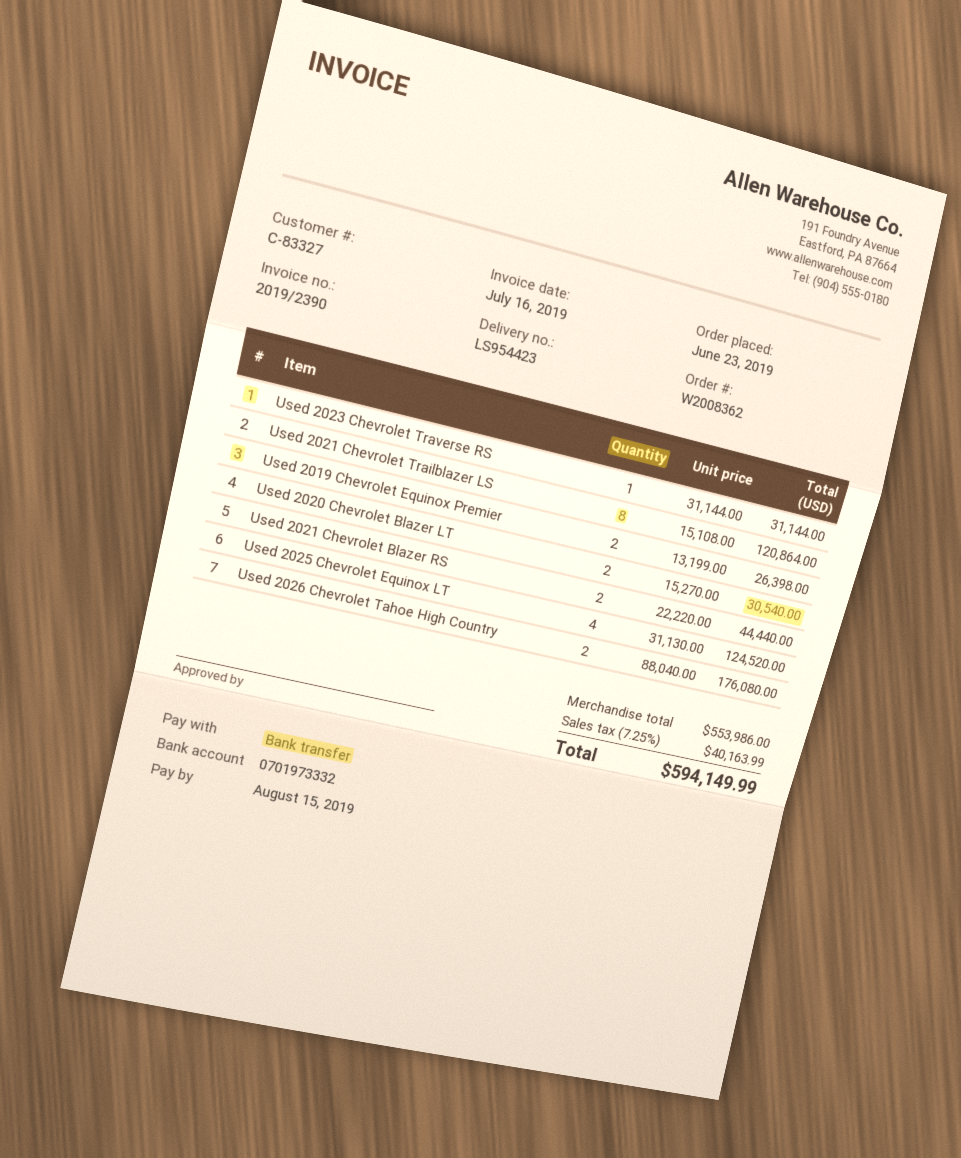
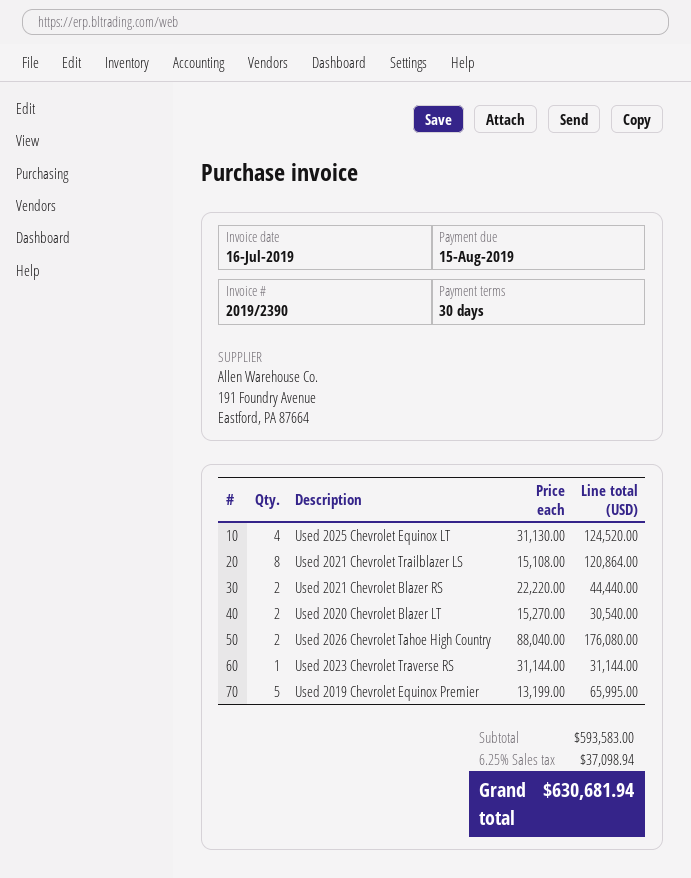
Used 2019 Chevrolet Equinox Premier: 2 x 13199.00 = 26398.00 -> 5 x 13199.00 = 65995.00
subtotal: 553986.00 -> 593583.00
tax: 7.25% = 40163.99 -> 6.25% = 37098.94
total: 594149.99 -> 630681.94

